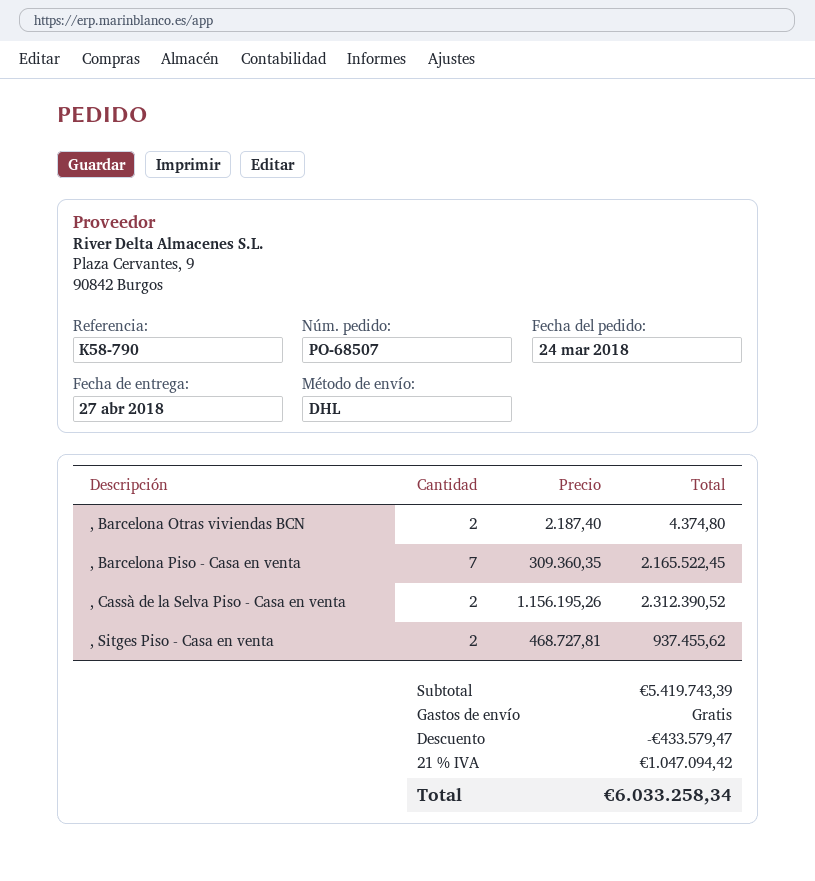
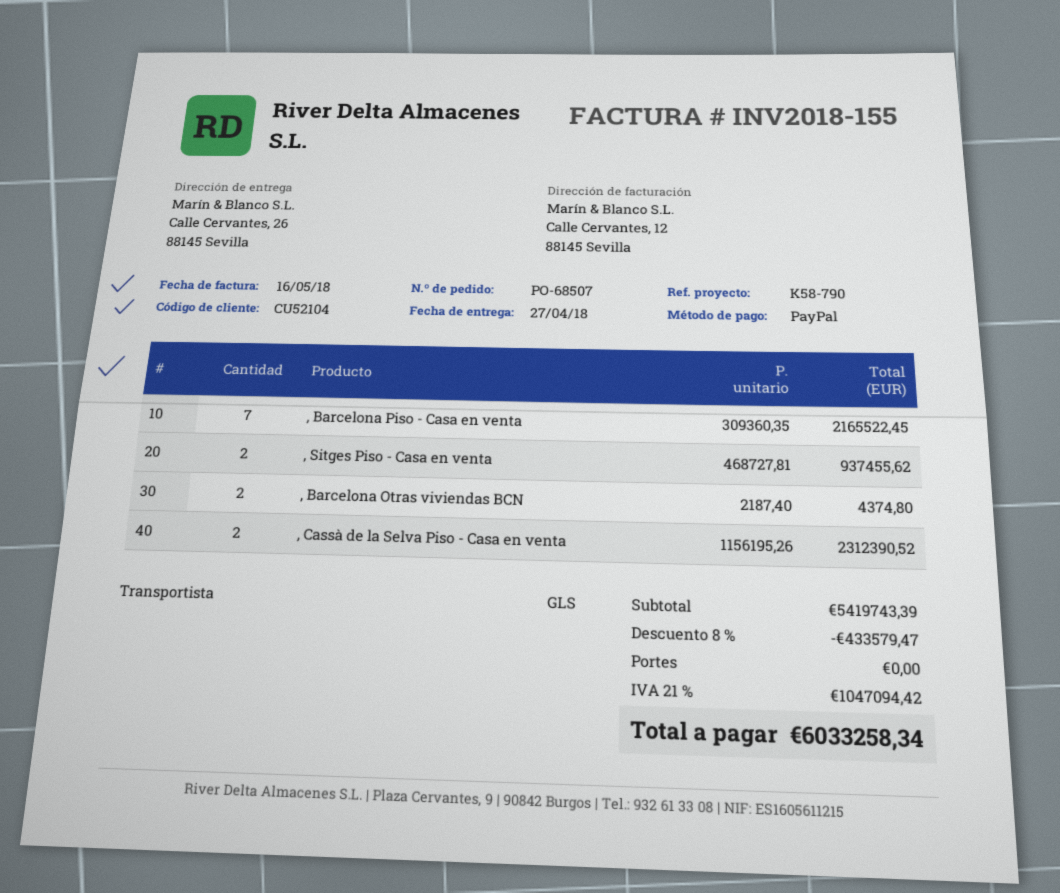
shipping method: DHL -> GLS

